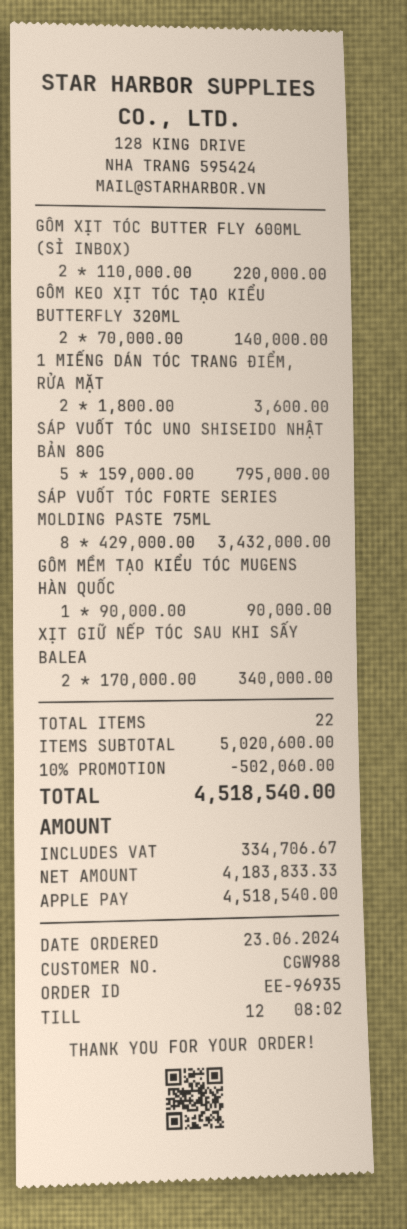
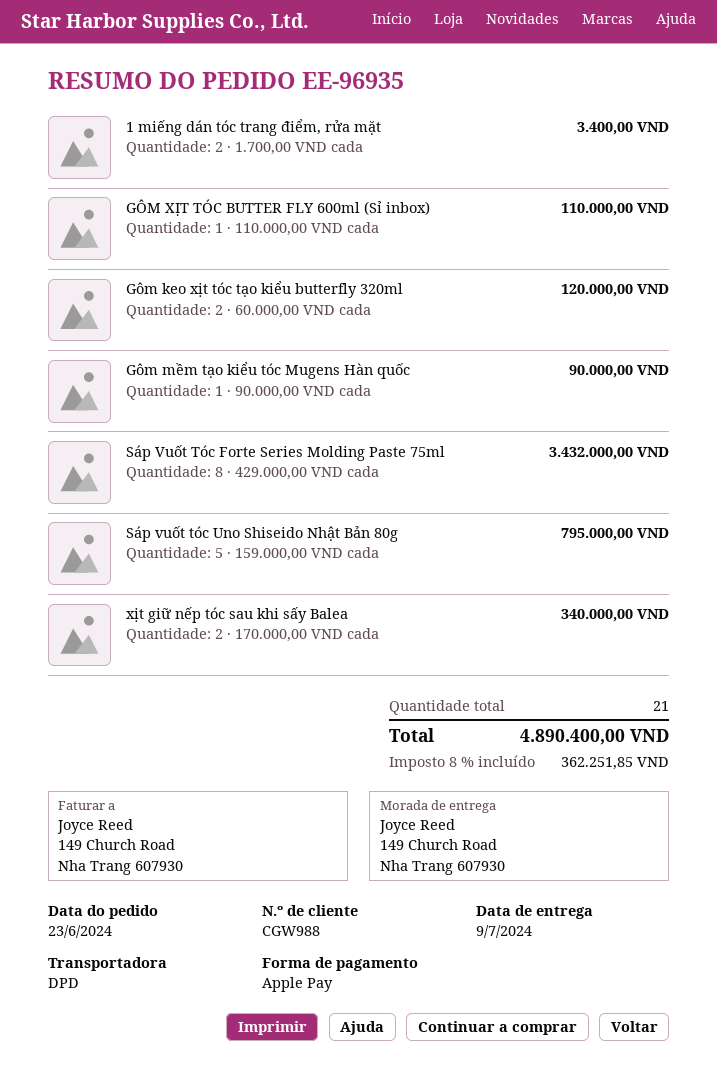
GÔM XỊT TÓC BUTTER FLY 600ML (SỈ INBOX): 2 x 110000.00 = 220000.00 -> 1 x 110000.00 = 110000.00
GÔM KEO XỊT TÓC TẠO KIỂU BUTTERFLY 320ML: 2 x 70000.00 = 140000.00 -> 2 x 60000.00 = 120000.00
1 MIẾNG DÁN TÓC TRANG ĐIỂM, RỬA MẶT: 2 x 1800.00 = 3600.00 -> 2 x 1700.00 = 3400.00
total quantity: 22 -> 21
discount: 10% = 502060.00 -> none
tax: 334706.67 -> 362251.85
total: 4518540.00 -> 4890400.00

